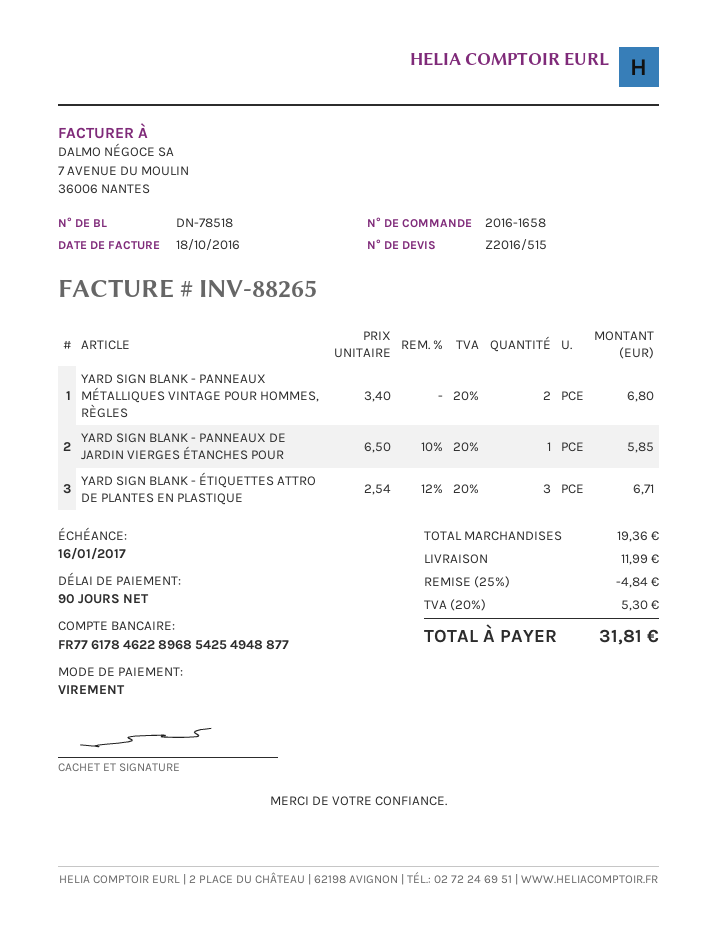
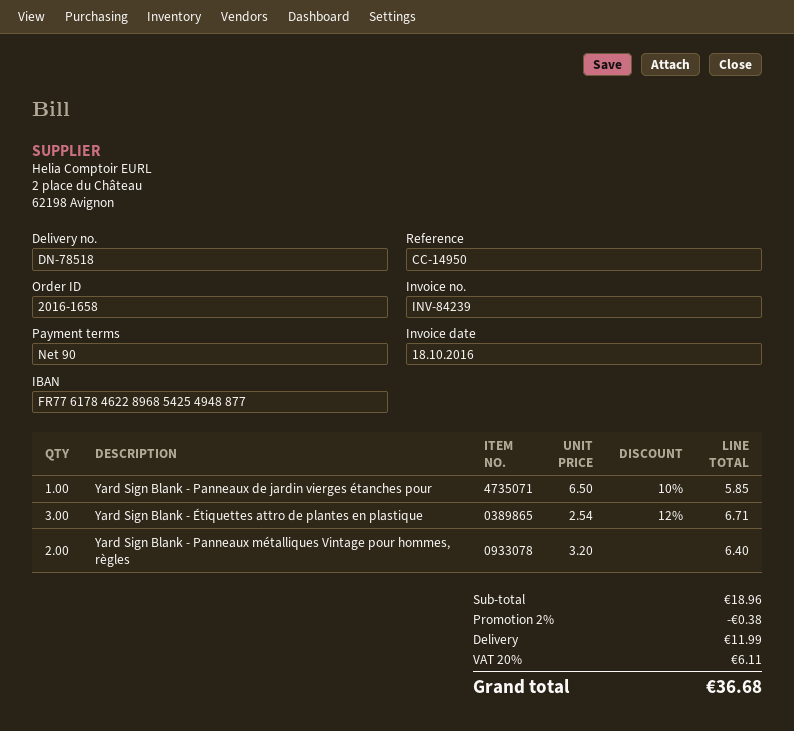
invoice number: INV-88265 -> INV-84239
YARD SIGN BLANK - PANNEAUX MÉTALLIQUES VINTAGE POUR HOMMES, RÈGLES: 2 x 3.40 = 6.80 -> 2 x 3.20 = 6.40
subtotal: 19.36 -> 18.96
discount: 25% = 4.84 -> 2% = 0.38
tax: 20% = 5.30 -> 20% = 6.11
total: 31.81 -> 36.68

